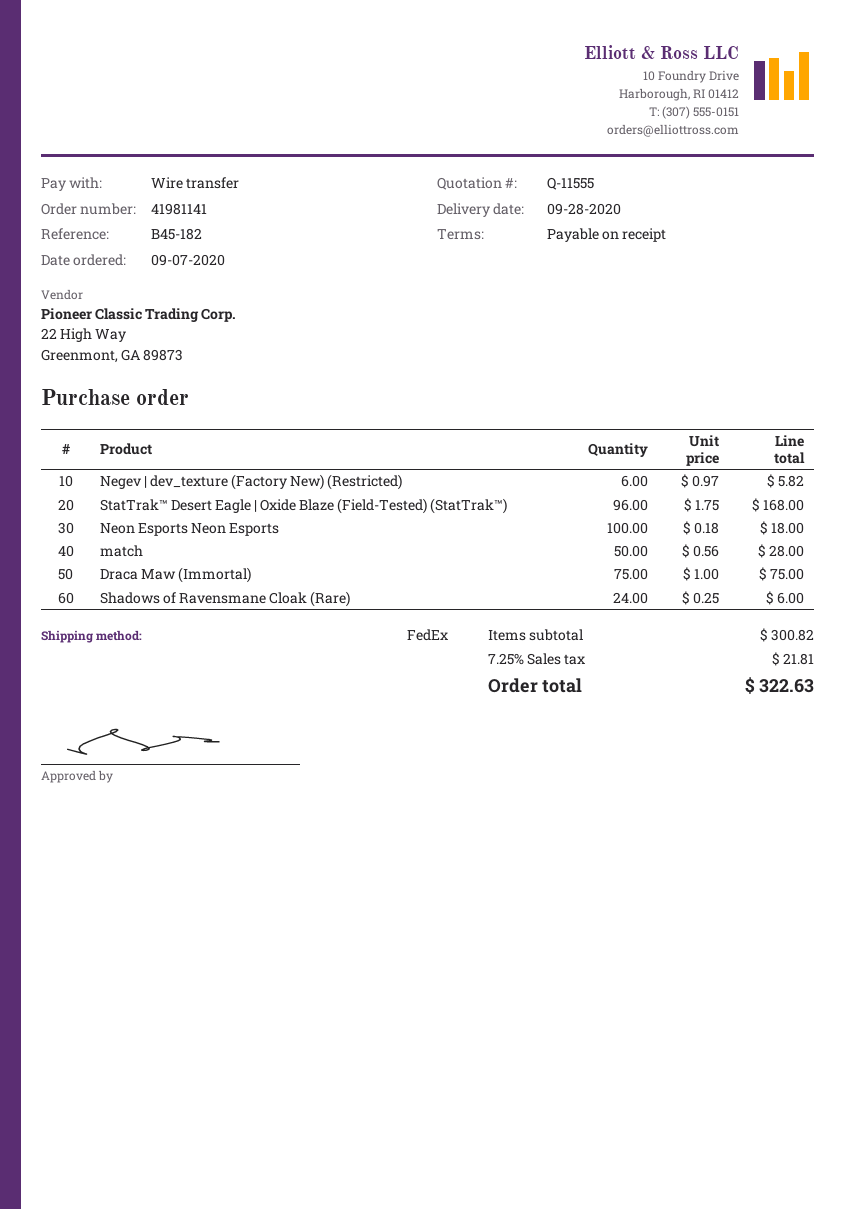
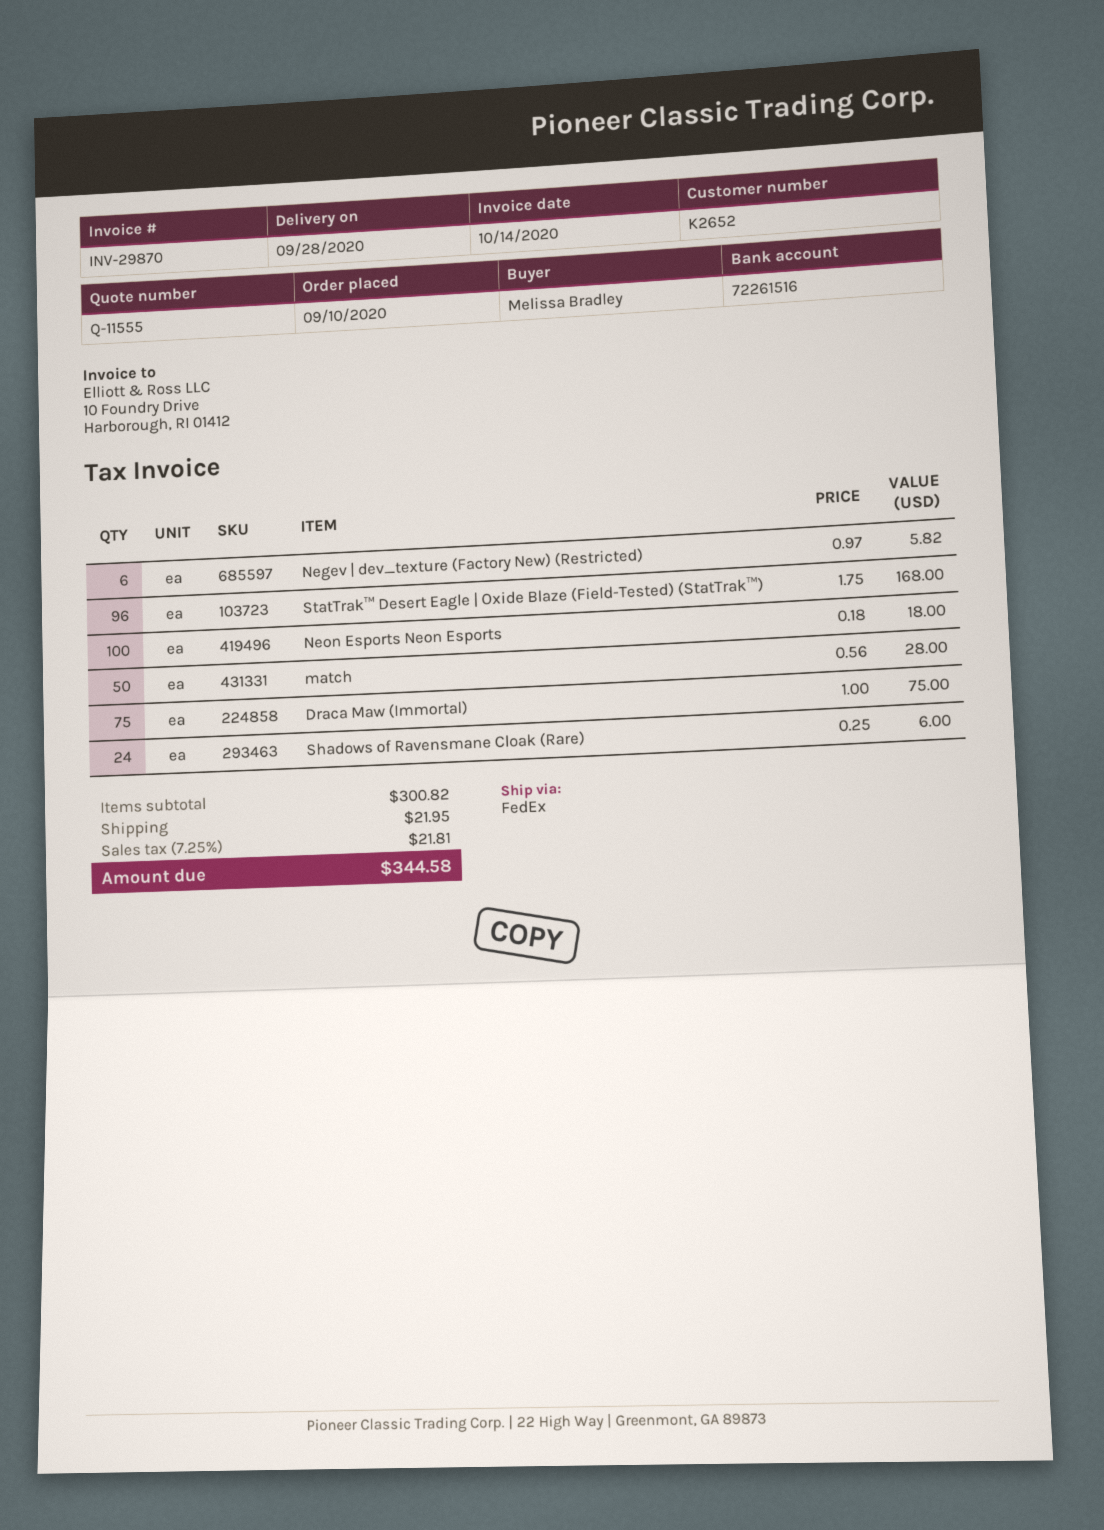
order date: 2020-09-07 -> 2020-09-10
shipping: none -> 21.95
total: 322.63 -> 344.58

